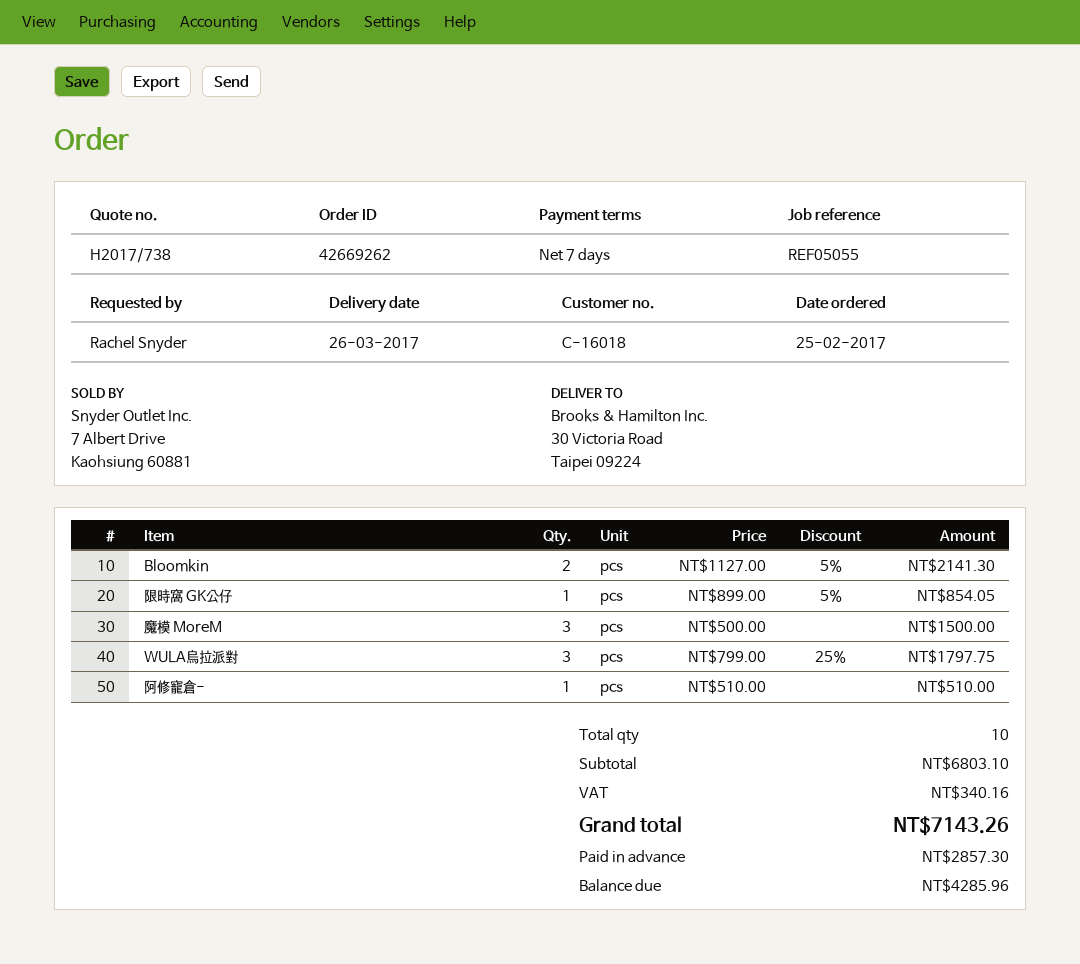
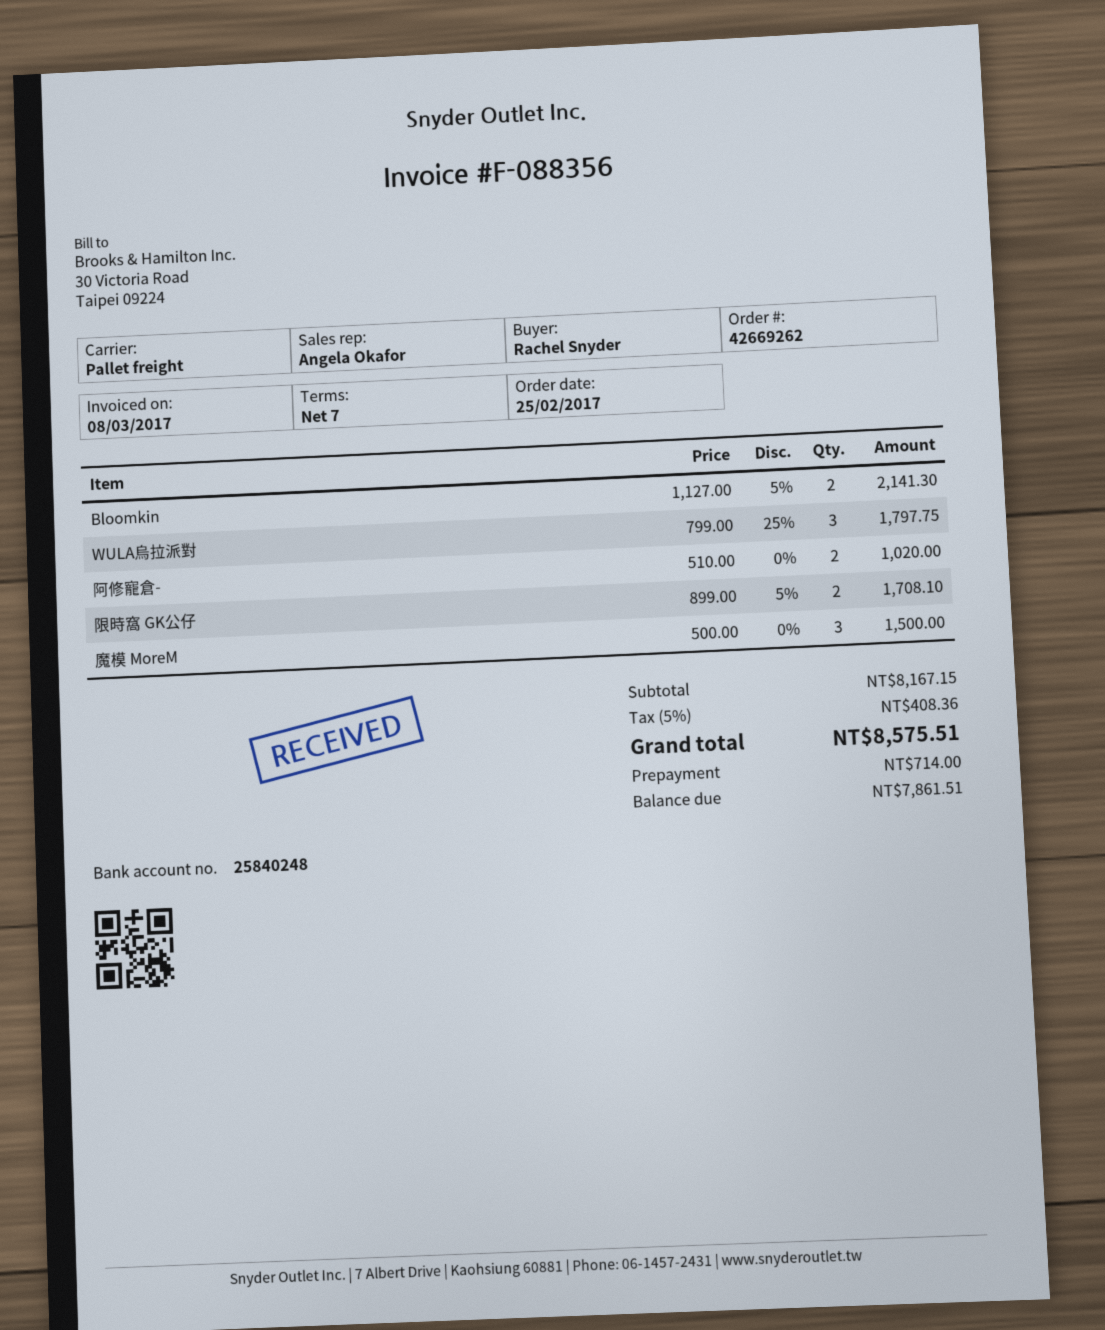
限時窩 GK公仔: 1 x 899.00 - 5% = 854.05 -> 2 x 899.00 - 5% = 1708.10
阿修寵倉-: 1 x 510.00 = 510.00 -> 2 x 510.00 = 1020.00
subtotal: 6803.10 -> 8167.15
tax: 340.16 -> 408.36
total: 7143.26 -> 8575.51
deposit: 2857.30 -> 714.00
balance: 4285.96 -> 7861.51

